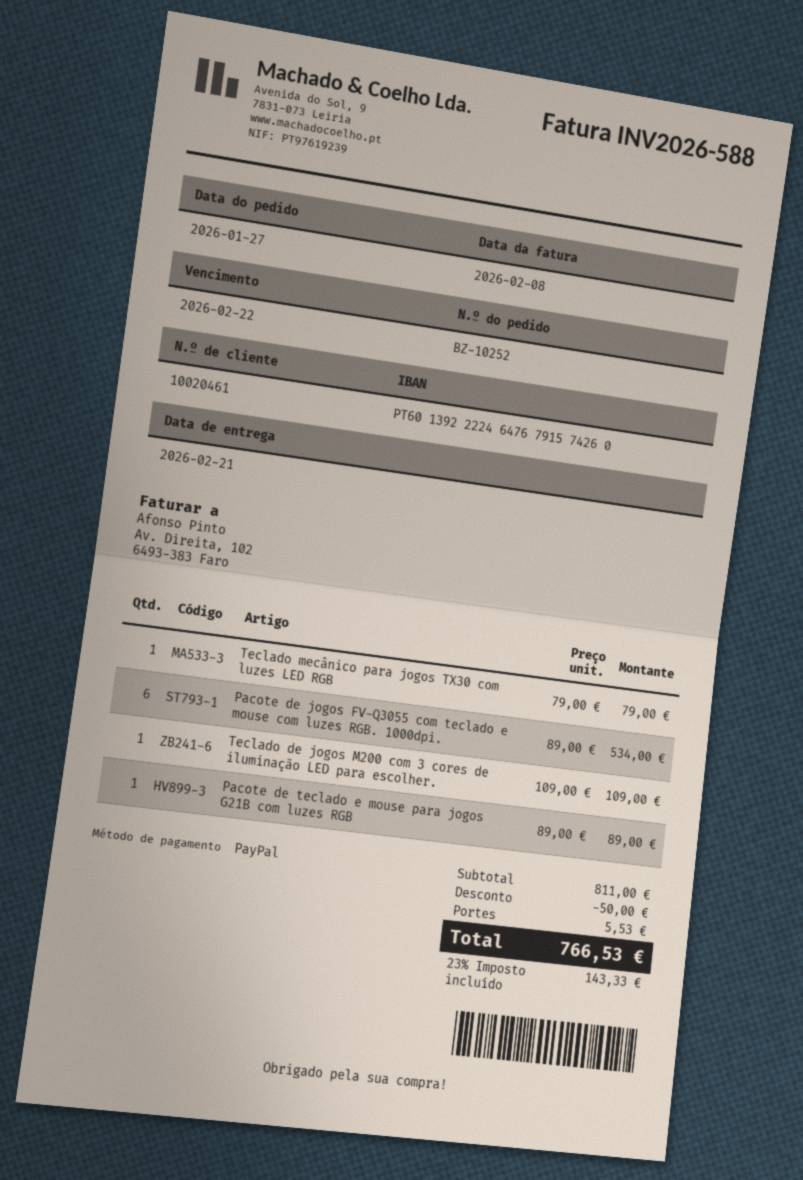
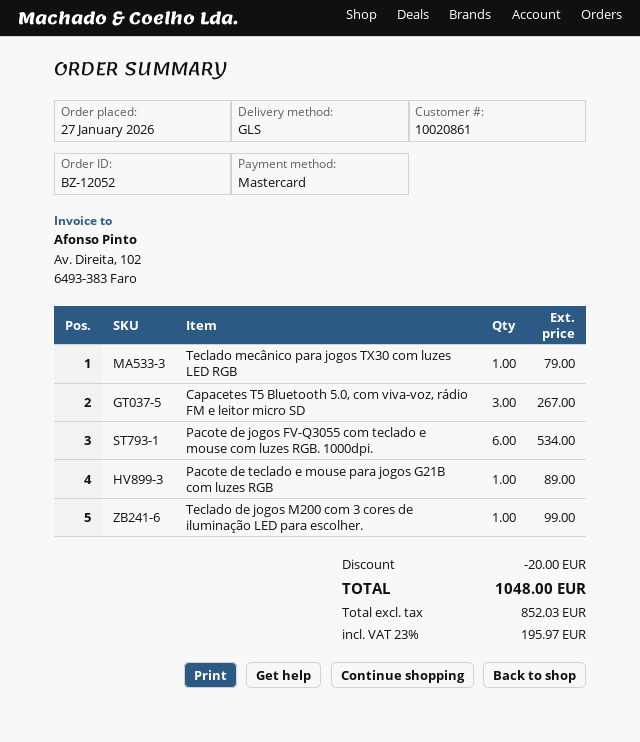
order number: BZ-10252 -> BZ-12052
customer number: 10020461 -> 10020861
payment method: PayPal -> Mastercard
Teclado de jogos M200 com 3 cores de iluminação LED para escolher.: 1 for 109.00 -> 1 for 99.00
Capacetes T5 Bluetooth 5.0, com viva-voz, rádio FM e leitor micro SD: none -> 3 for 267.00
discount: 50.00 -> 20.00
shipping: 5.53 -> none
tax: 23% = 143.33 -> 23% = 195.97
total: 766.53 -> 1048.00

